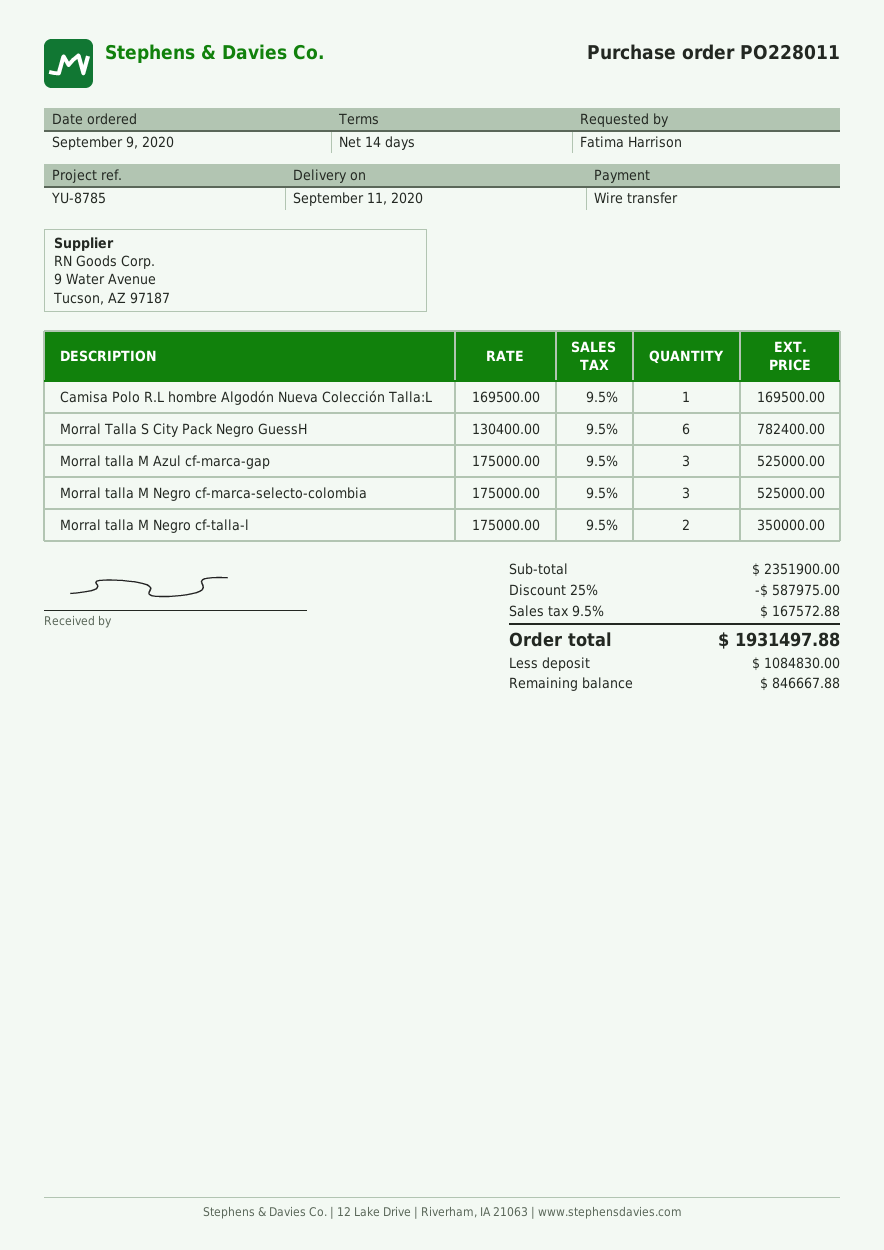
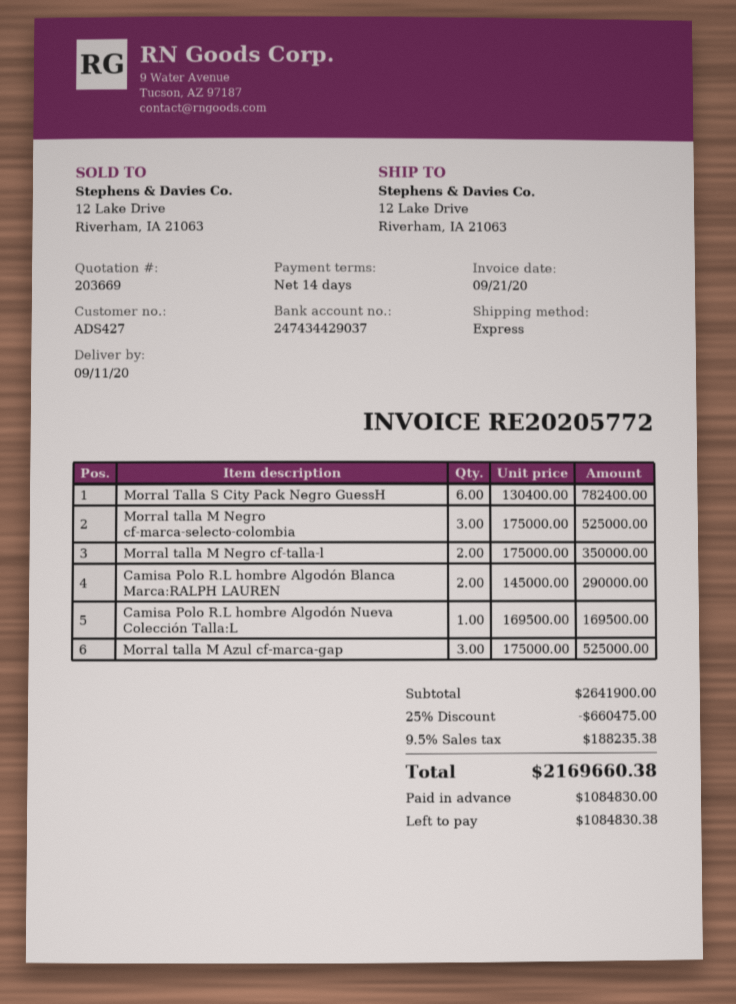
Camisa Polo R.L hombre Algodón Blanca Marca:RALPH LAUREN: none -> 2 x 145000.00 = 290000.00
subtotal: 2351900.00 -> 2641900.00
discount: 25% = 587975.00 -> 25% = 660475.00
tax: 9.5% = 167572.88 -> 9.5% = 188235.38
total: 1931497.88 -> 2169660.38
balance: 846667.88 -> 1084830.38

